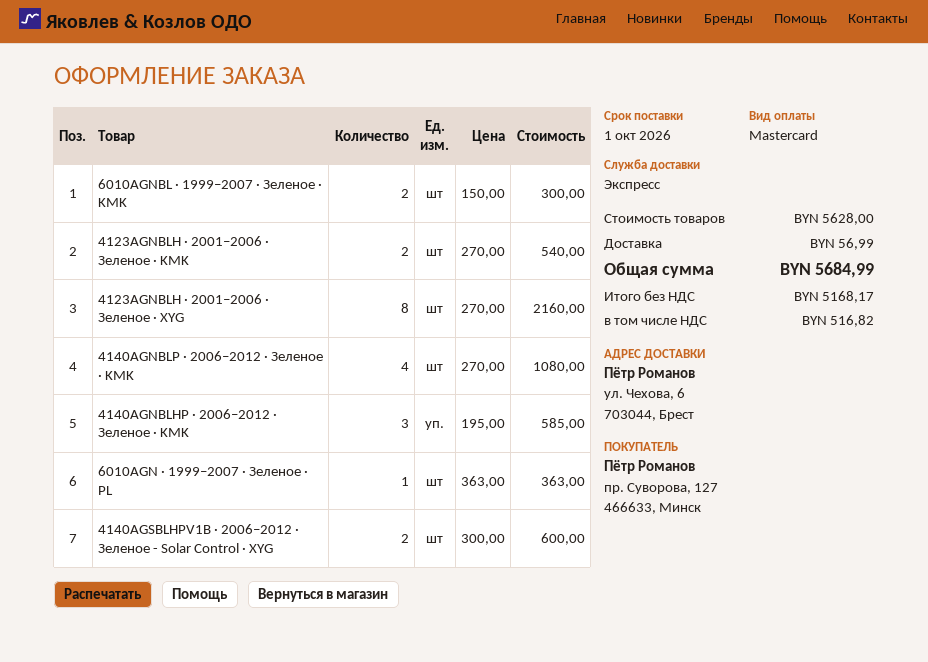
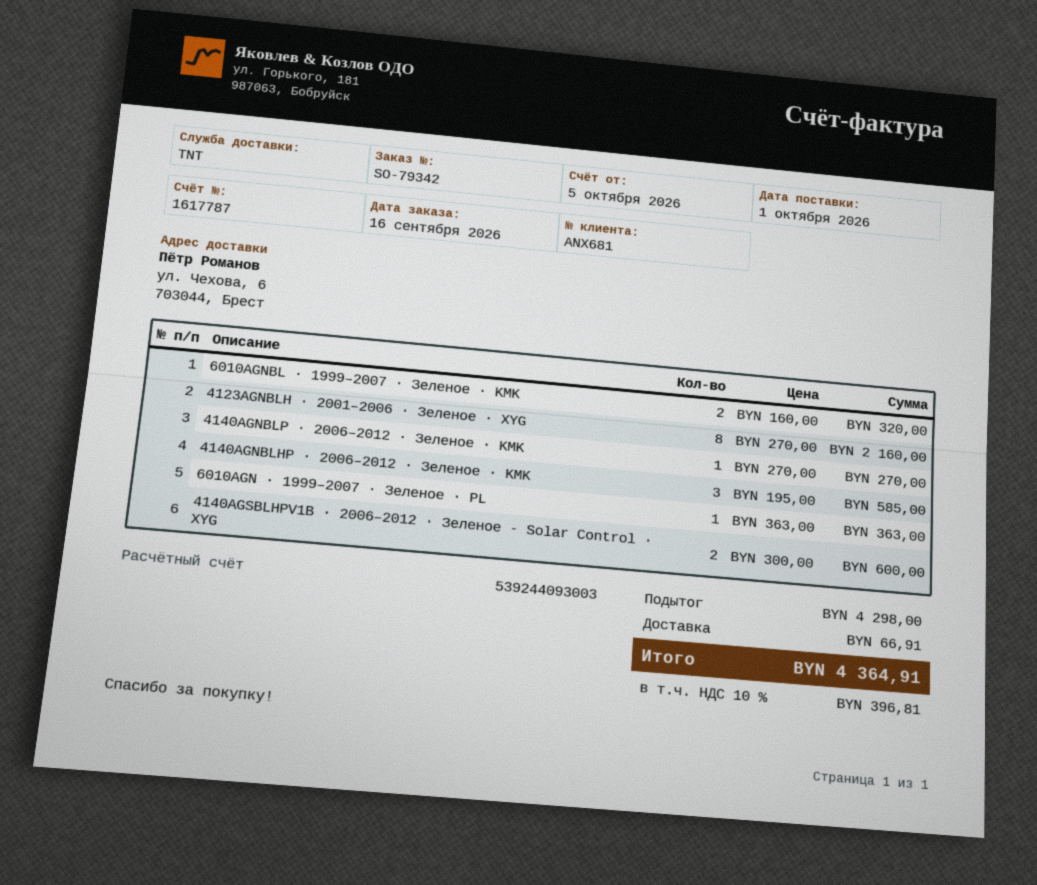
shipping method: express -> TNT
6010AGNBL · 1999–2007 · Зеленое · KMK: 2 x 150.00 = 300.00 -> 2 x 160.00 = 320.00
4123AGNBLH · 2001–2006 · Зеленое · KMK: 2 x 270.00 = 540.00 -> none
4140AGNBLP · 2006–2012 · Зеленое · KMK: 4 x 270.00 = 1080.00 -> 1 x 270.00 = 270.00
subtotal: 5628.00 -> 4298.00
shipping: 56.99 -> 66.91
tax: 516.82 -> 396.81
total: 5684.99 -> 4364.91

